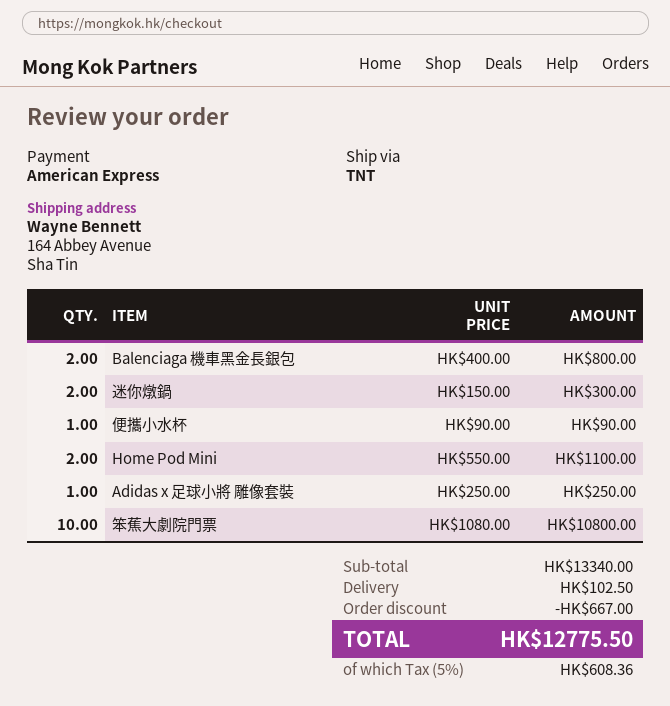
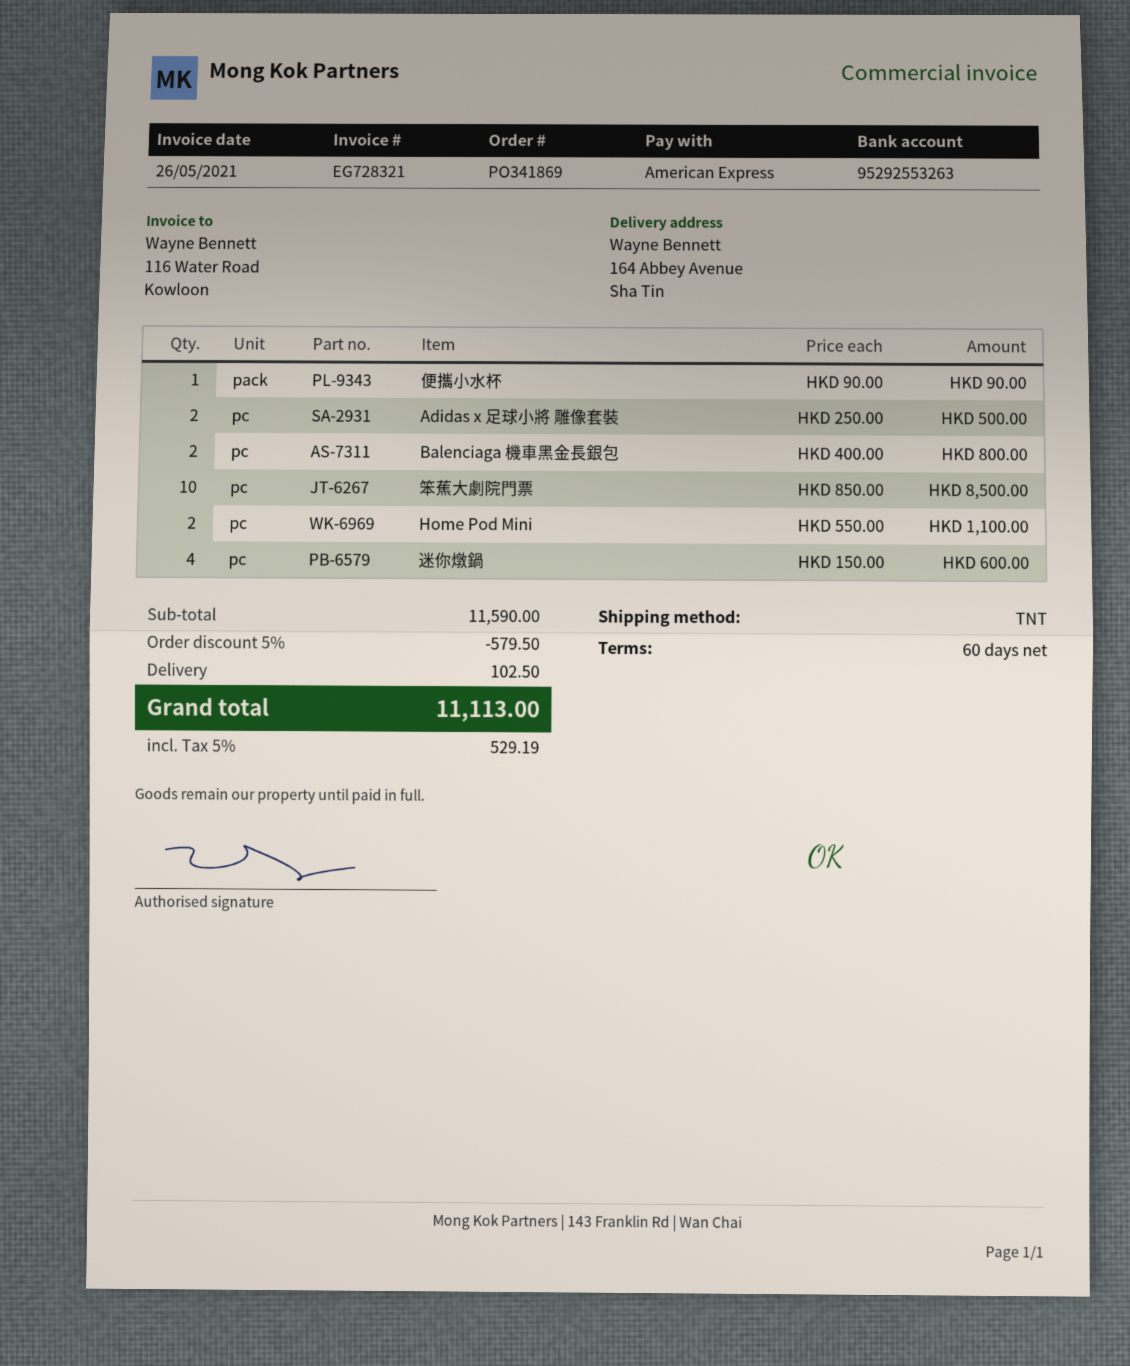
迷你燉鍋: 2 x 150.00 = 300.00 -> 4 x 150.00 = 600.00
Adidas x 足球小將 雕像套裝: 1 x 250.00 = 250.00 -> 2 x 250.00 = 500.00
笨蕉大劇院門票: 10 x 1080.00 = 10800.00 -> 10 x 850.00 = 8500.00
subtotal: 13340.00 -> 11590.00
discount: 667.00 -> 579.50
tax: 5% = 608.36 -> 5% = 529.19
total: 12775.50 -> 11113.00

